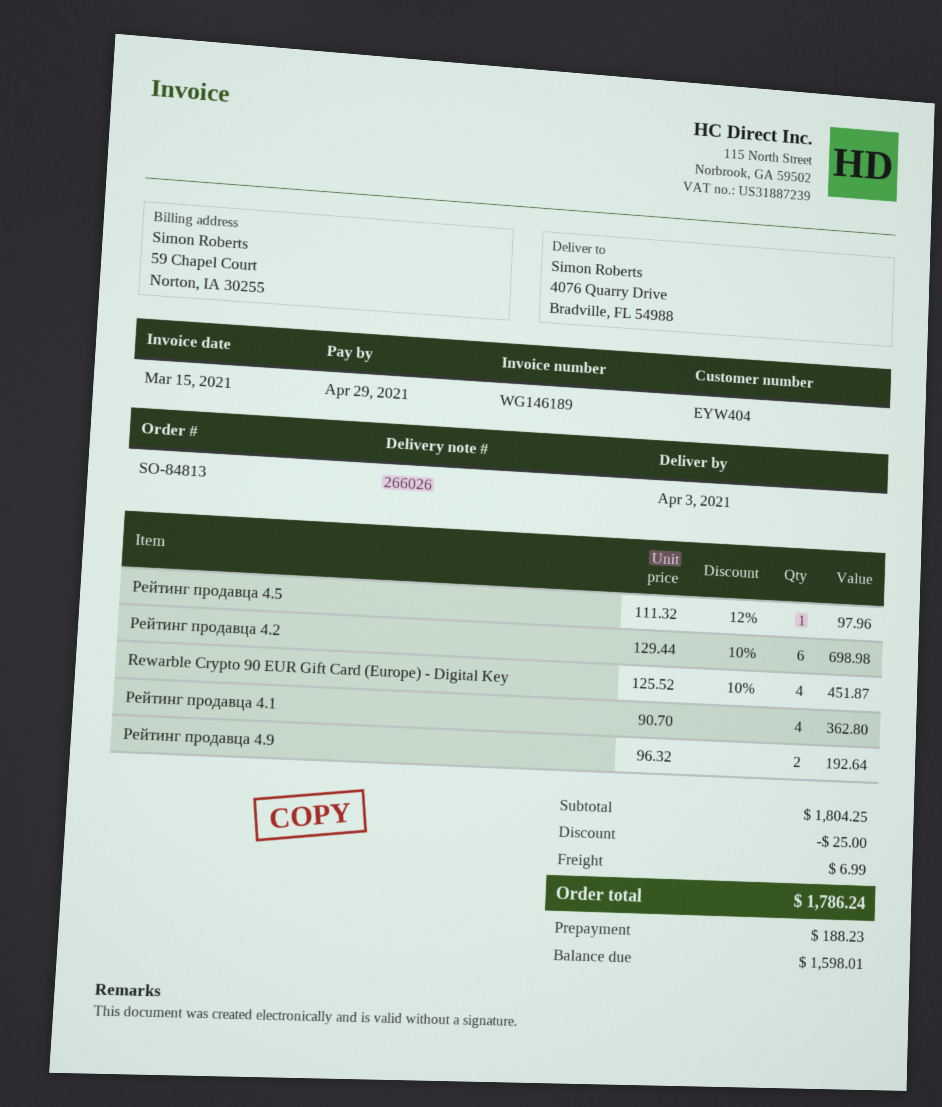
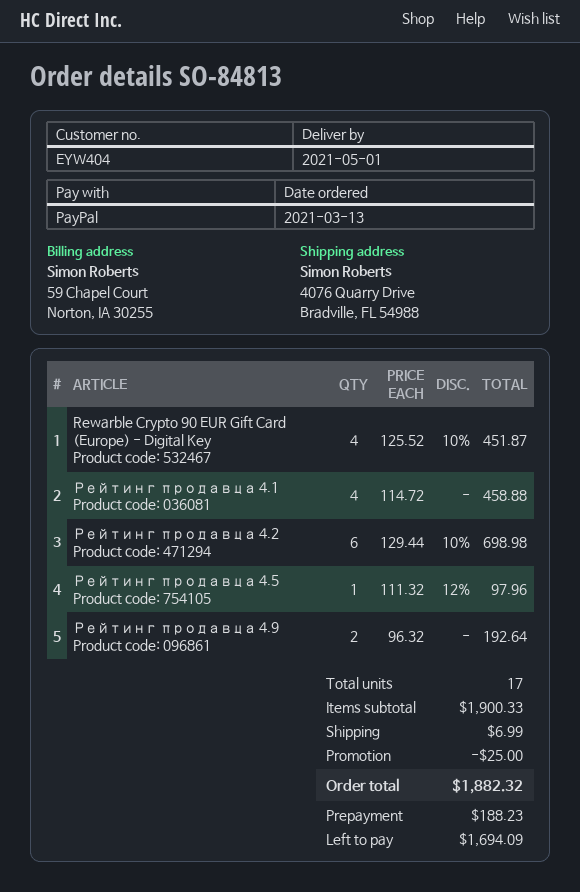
delivery date: 2021-04-03 -> 2021-05-01
Рейтинг продавца 4.1: 4 x 90.70 = 362.80 -> 4 x 114.72 = 458.88
subtotal: 1804.25 -> 1900.33
total: 1786.24 -> 1882.32
balance: 1598.01 -> 1694.09

